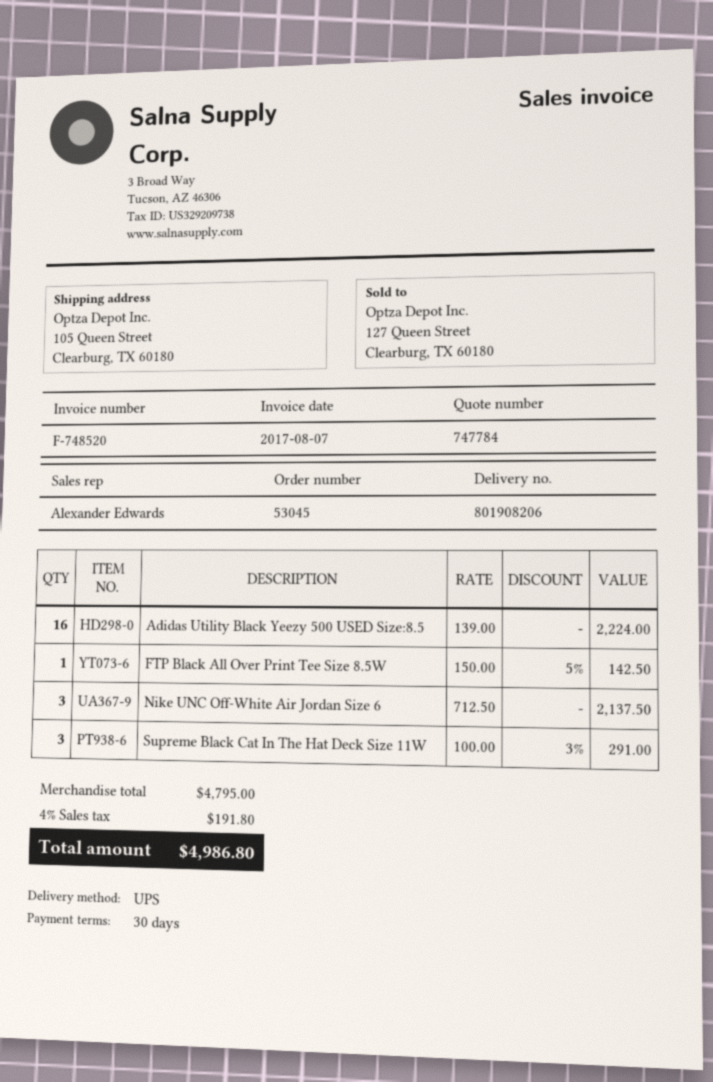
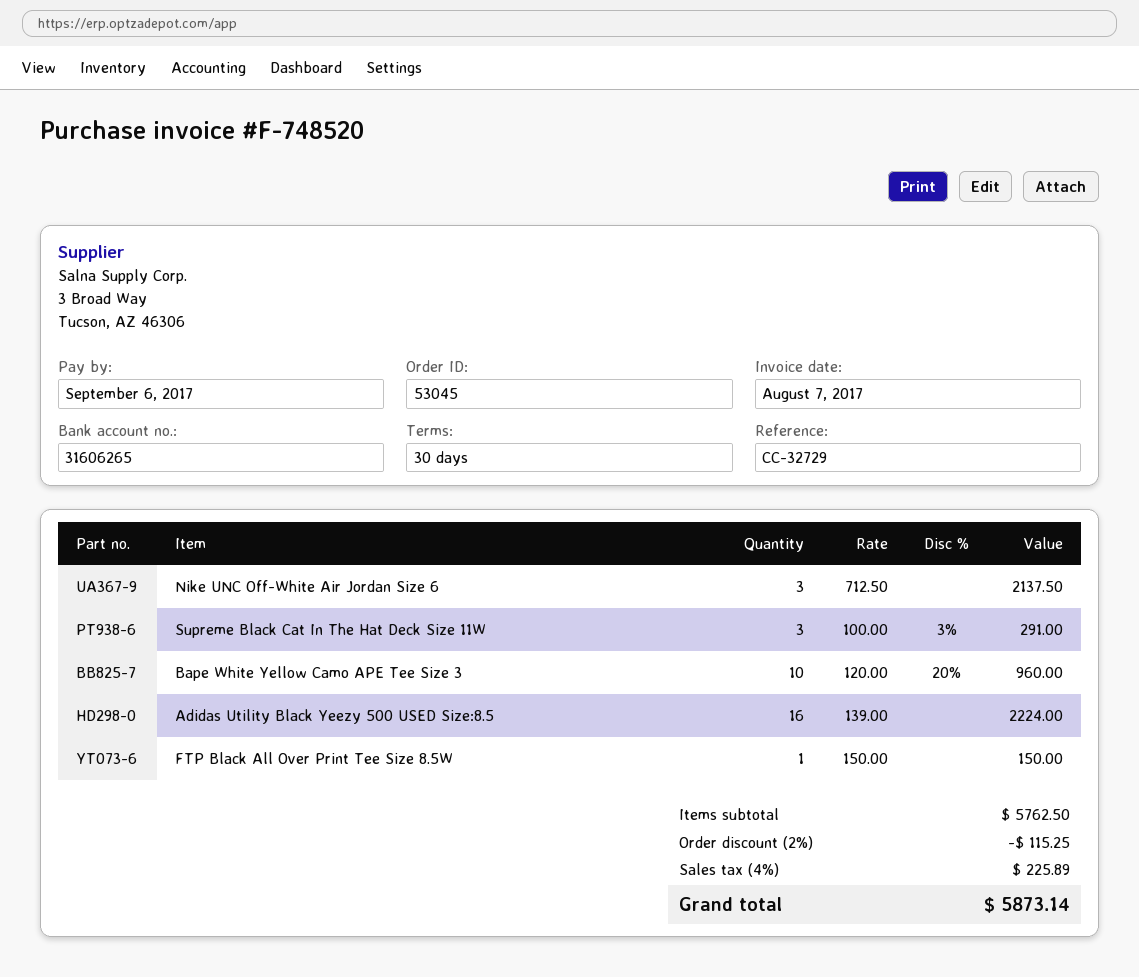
FTP Black All Over Print Tee Size 8.5W: 1 x 150.00 - 5% = 142.50 -> 1 x 150.00 = 150.00
Bape White Yellow Camo APE Tee Size 3: none -> 10 x 120.00 - 20% = 960.00
subtotal: 4795.00 -> 5762.50
discount: none -> 2% = 115.25
tax: 4% = 191.80 -> 4% = 225.89
total: 4986.80 -> 5873.14

